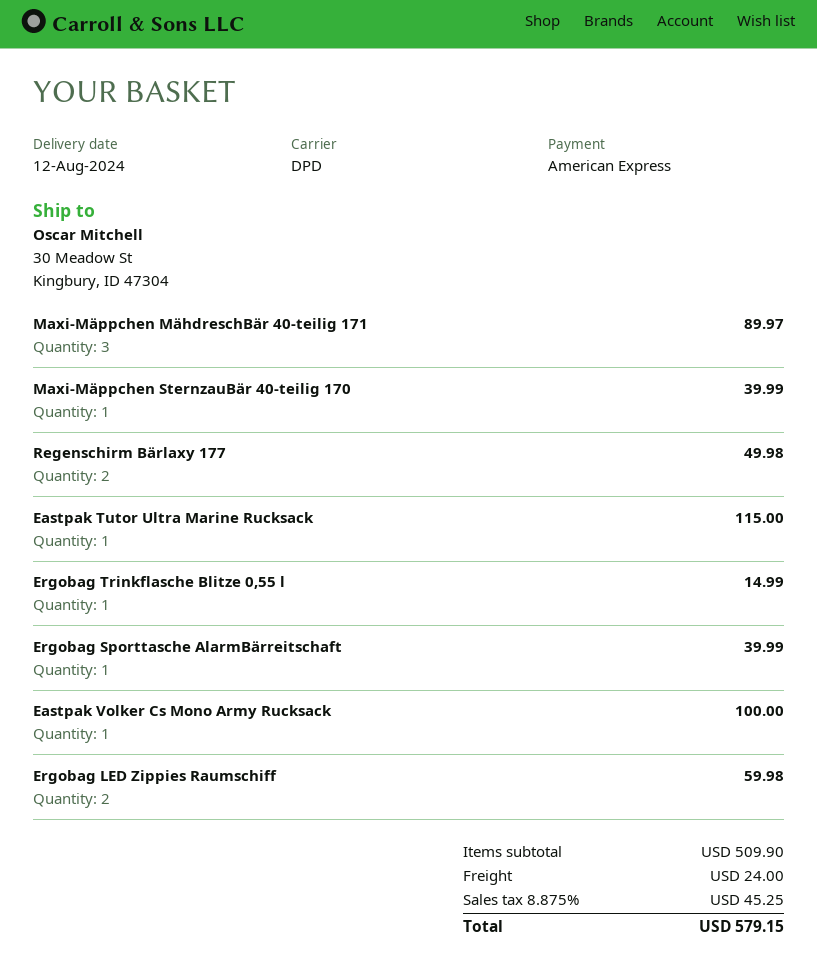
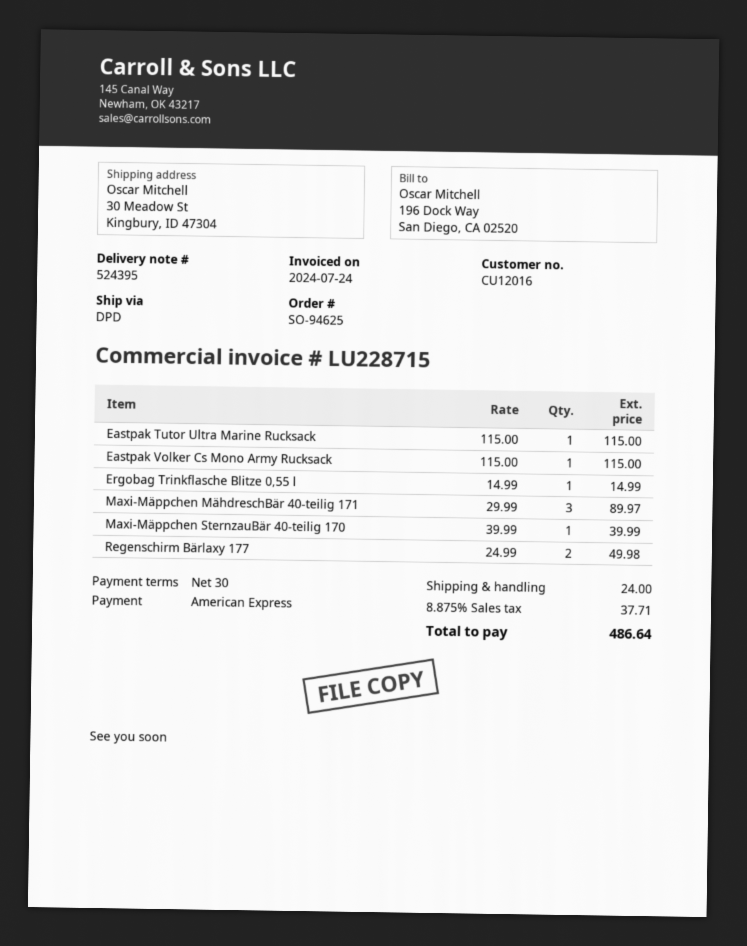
Ergobag Sporttasche AlarmBärreitschaft: 1 for 39.99 -> none
Eastpak Volker Cs Mono Army Rucksack: 1 for 100.00 -> 1 for 115.00
Ergobag LED Zippies Raumschiff: 2 for 59.98 -> none
tax: 8.875% = 45.25 -> 8.875% = 37.71
total: 579.15 -> 486.64

